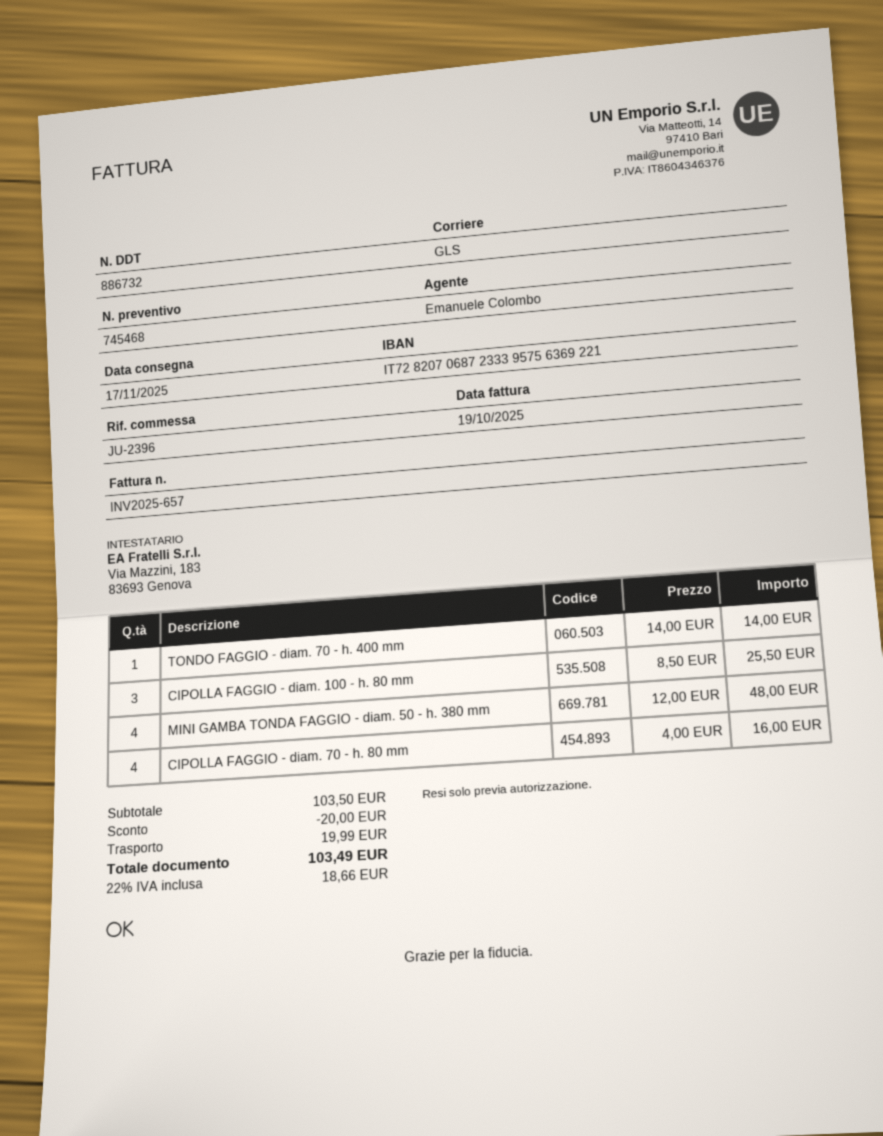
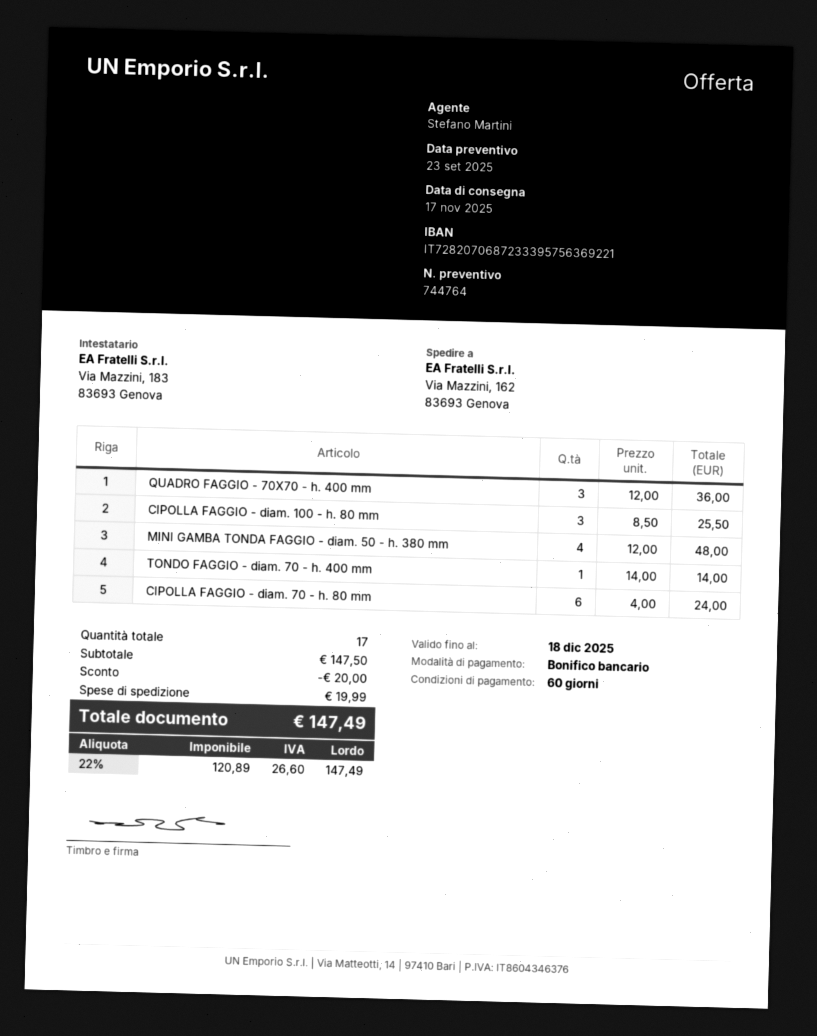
quote number: 745468 -> 744764
sales rep: Emanuele Colombo -> Stefano Martini
CIPOLLA FAGGIO - diam. 70 - h. 80 mm: 4 x 4.00 = 16.00 -> 6 x 4.00 = 24.00
QUADRO FAGGIO - 70X70 - h. 400 mm: none -> 3 x 12.00 = 36.00
subtotal: 103.50 -> 147.50
tax: 22% = 18.66 -> 22% = 26.60
total: 103.49 -> 147.49

